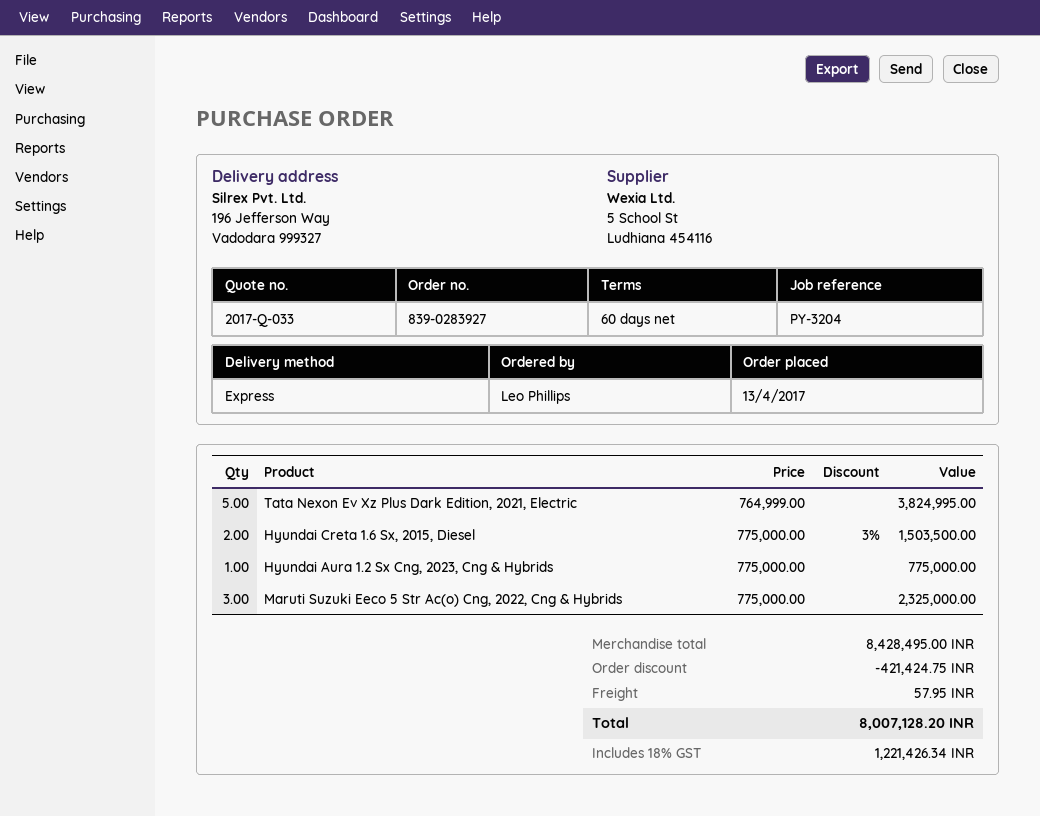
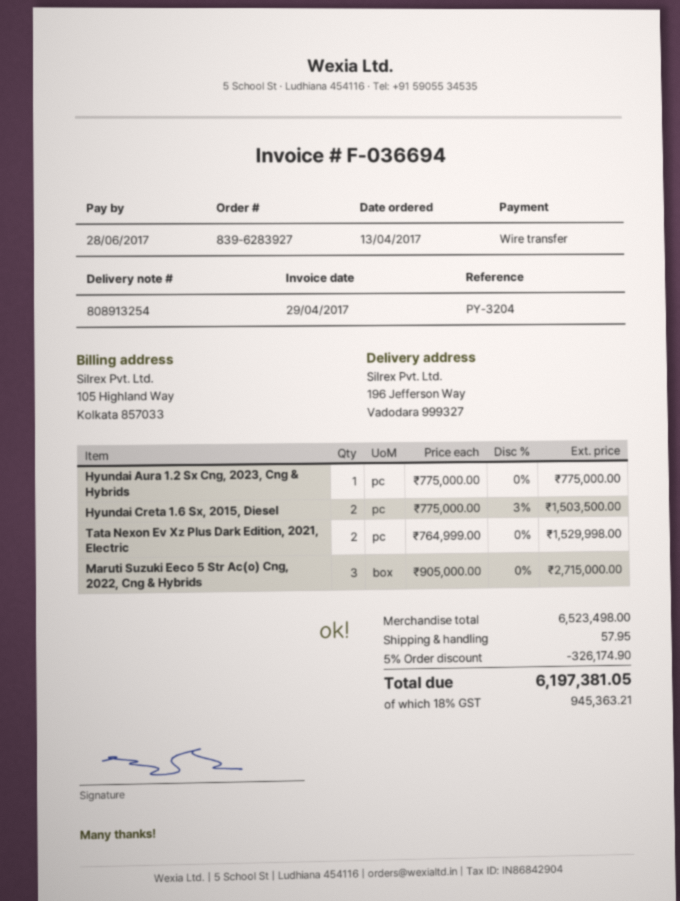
order number: 839-0283927 -> 839-6283927
Tata Nexon Ev Xz Plus Dark Edition, 2021, Electric: 5 x 764999.00 = 3824995.00 -> 2 x 764999.00 = 1529998.00
Maruti Suzuki Eeco 5 Str Ac(o) Cng, 2022, Cng & Hybrids: 3 x 775000.00 = 2325000.00 -> 3 x 905000.00 = 2715000.00
subtotal: 8428495.00 -> 6523498.00
discount: 421424.75 -> 326174.90
tax: 18% = 1221426.34 -> 18% = 945363.21
total: 8007128.20 -> 6197381.05

